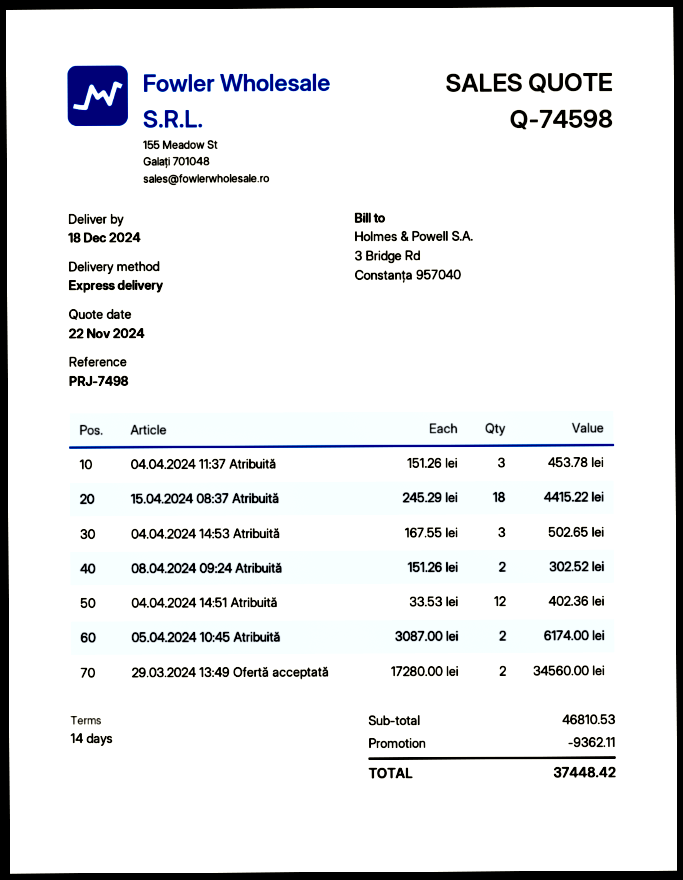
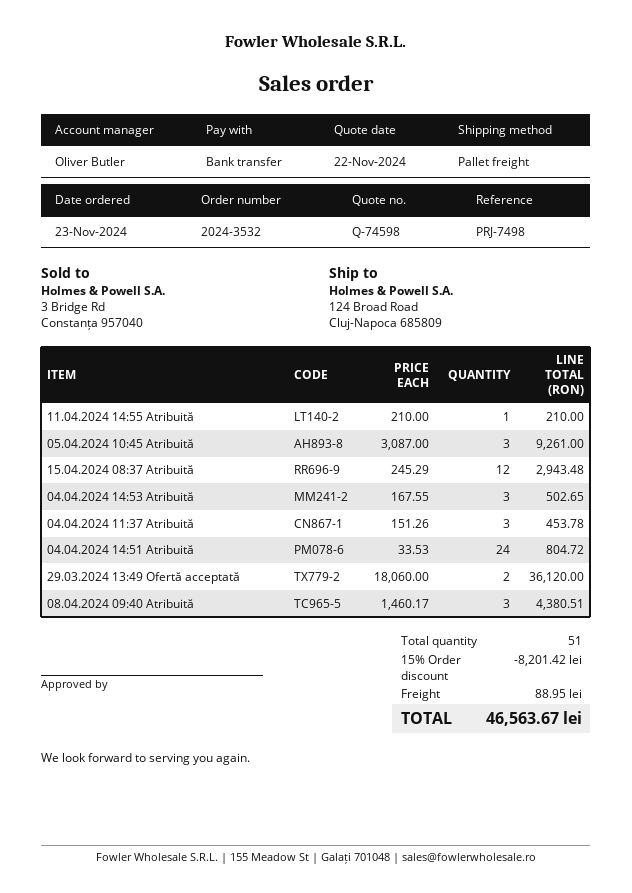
shipping method: express -> pallet freight
15.04.2024 08:37 Atribuită: 18 x 245.29 = 4415.22 -> 12 x 245.29 = 2943.48
08.04.2024 09:24 Atribuită: 2 x 151.26 = 302.52 -> none
04.04.2024 14:51 Atribuită: 12 x 33.53 = 402.36 -> 24 x 33.53 = 804.72
05.04.2024 10:45 Atribuită: 2 x 3087.00 = 6174.00 -> 3 x 3087.00 = 9261.00
29.03.2024 13:49 Ofertă acceptată: 2 x 17280.00 = 34560.00 -> 2 x 18060.00 = 36120.00
11.04.2024 14:55 Atribuită: none -> 1 x 210.00 = 210.00
08.04.2024 09:40 Atribuită: none -> 3 x 1460.17 = 4380.51
discount: 9362.11 -> 8201.42
shipping: none -> 88.95
total: 37448.42 -> 46563.67

